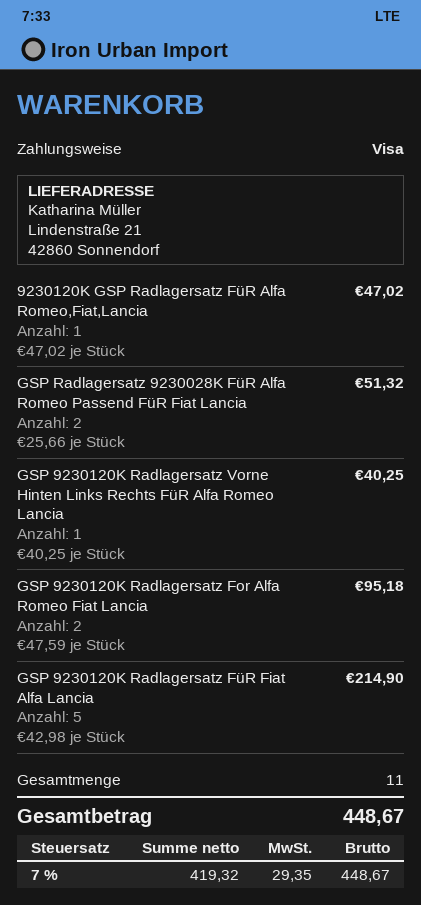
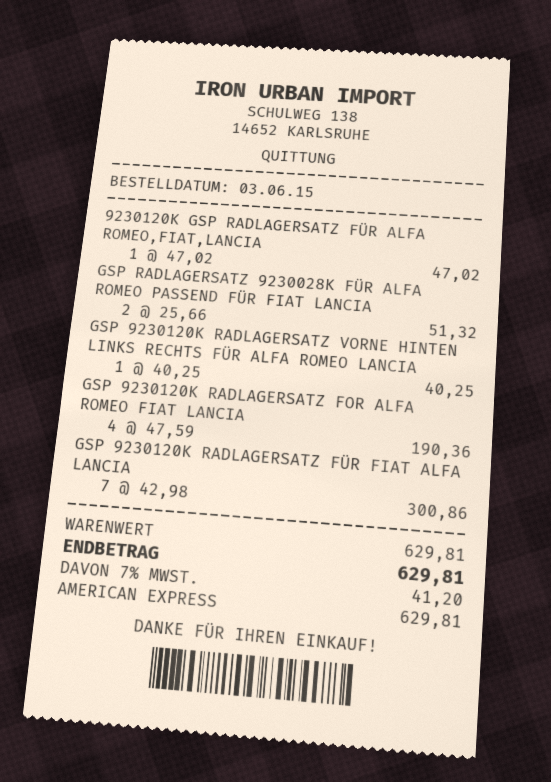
payment method: Visa -> American Express
GSP 9230120K Radlagersatz For Alfa Romeo Fiat Lancia: 2 x 47.59 = 95.18 -> 4 x 47.59 = 190.36
GSP 9230120K Radlagersatz FüR Fiat Alfa Lancia: 5 x 42.98 = 214.90 -> 7 x 42.98 = 300.86
tax: 7% = 29.35 -> 7% = 41.20
total: 448.67 -> 629.81

